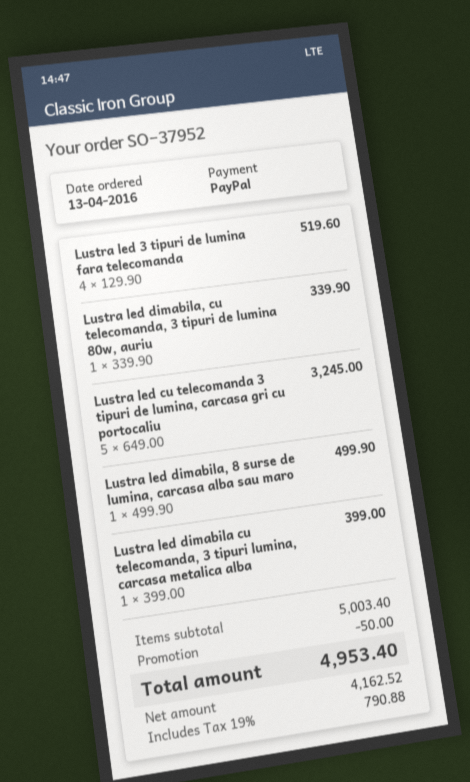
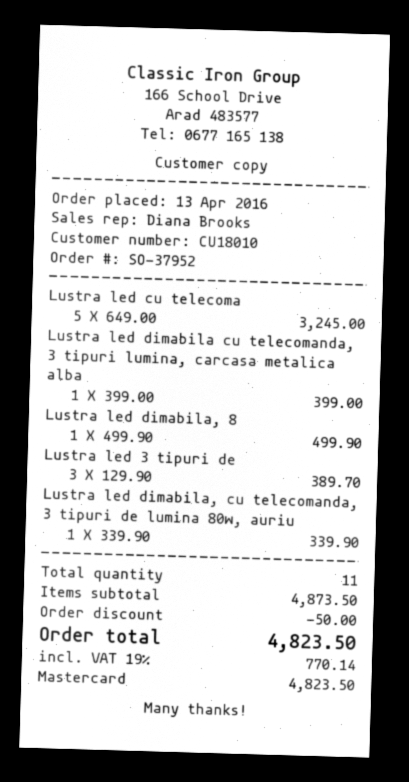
payment method: PayPal -> Mastercard
Lustra led 3 tipuri de lumina fara telecomanda: 4 x 129.90 = 519.60 -> 3 x 129.90 = 389.70
subtotal: 5003.40 -> 4873.50
tax: 19% = 790.88 -> 19% = 770.14
total: 4953.40 -> 4823.50

